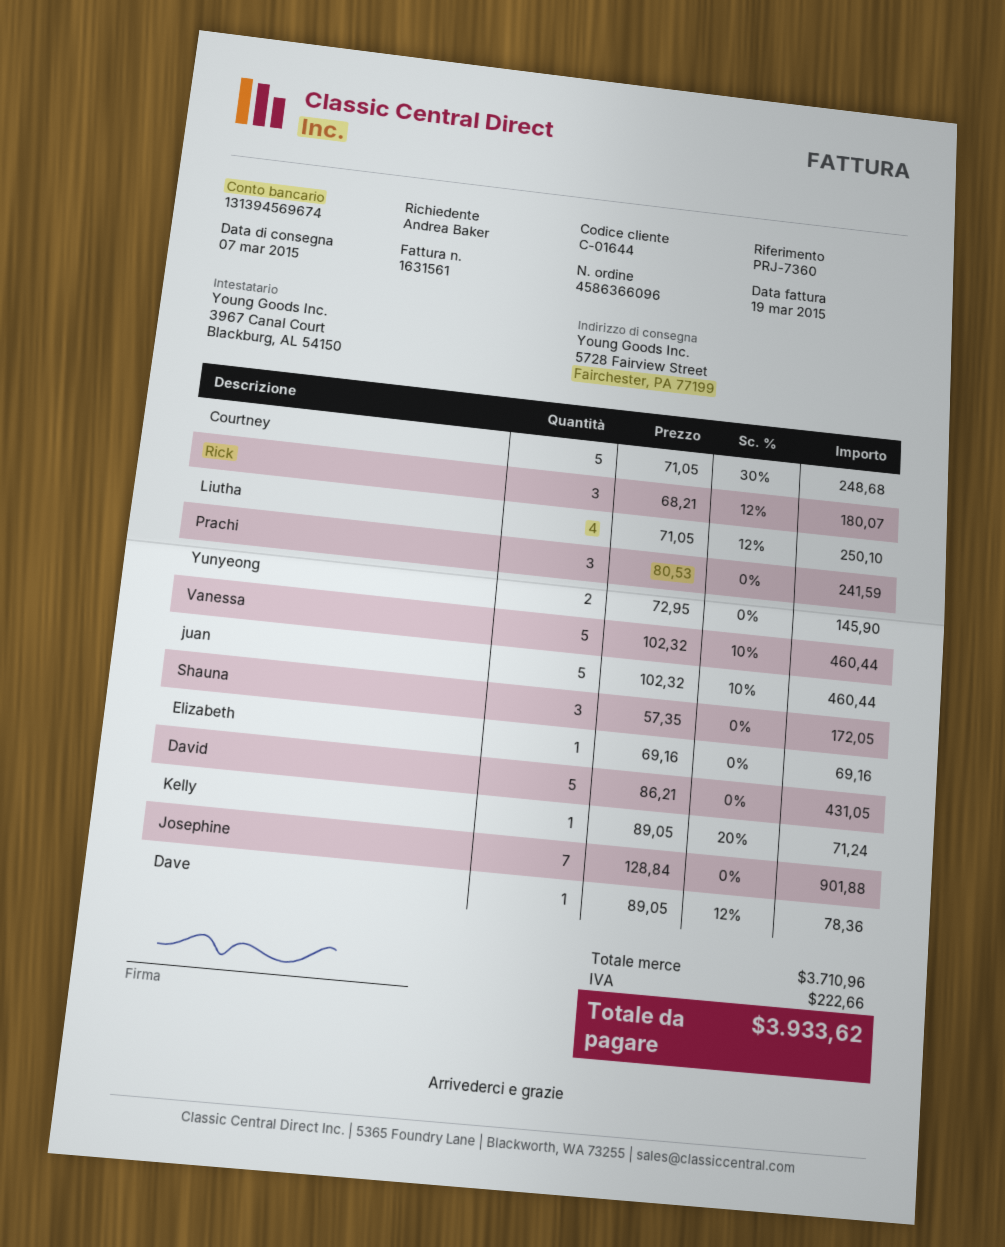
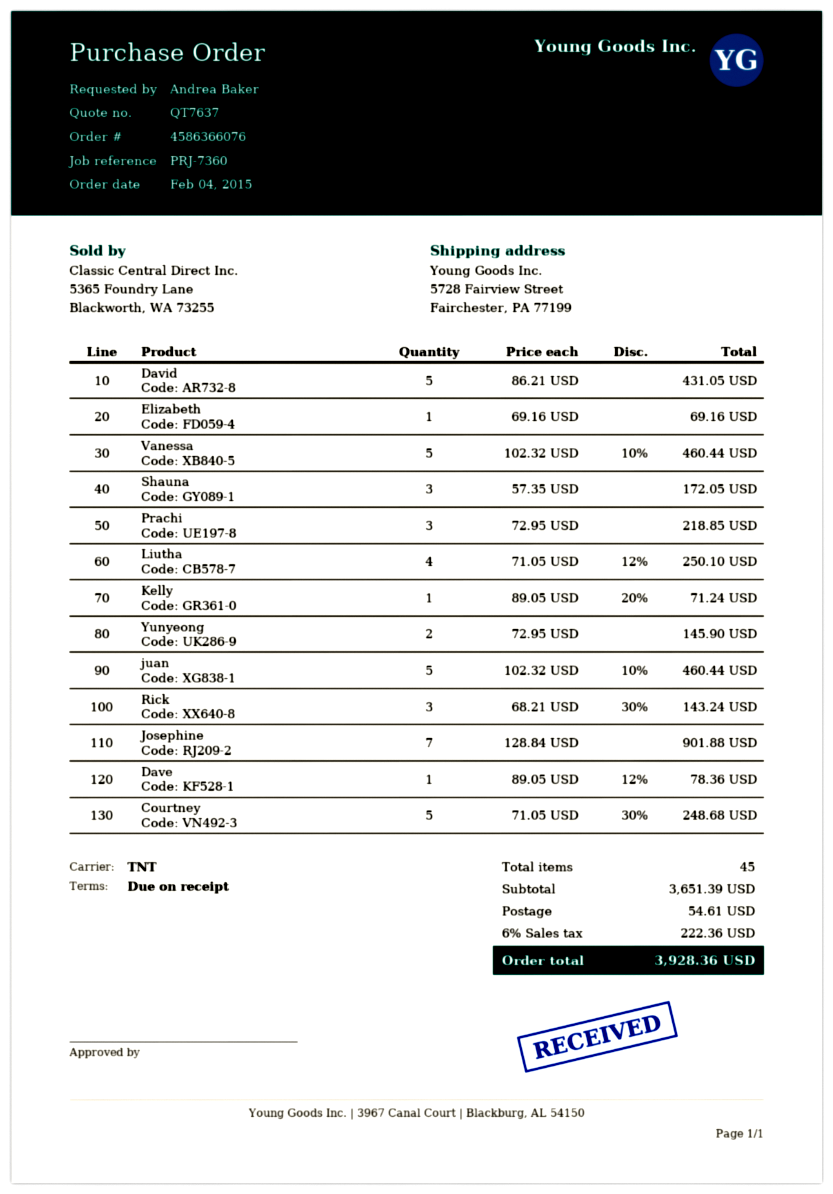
order number: 4586366096 -> 4586366076
Rick: 3 x 68.21 - 12% = 180.07 -> 3 x 68.21 - 30% = 143.24
Prachi: 3 x 80.53 = 241.59 -> 3 x 72.95 = 218.85
subtotal: 3710.96 -> 3651.39
shipping: none -> 54.61
tax: 222.66 -> 222.36
total: 3933.62 -> 3928.36

